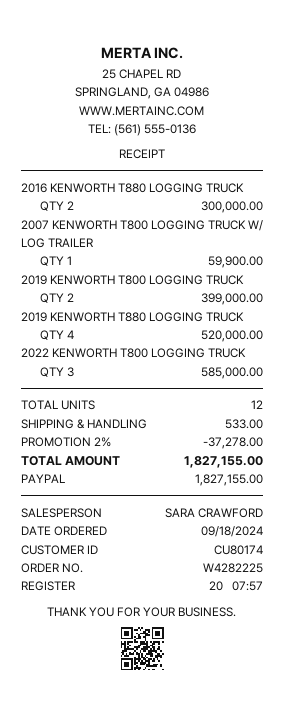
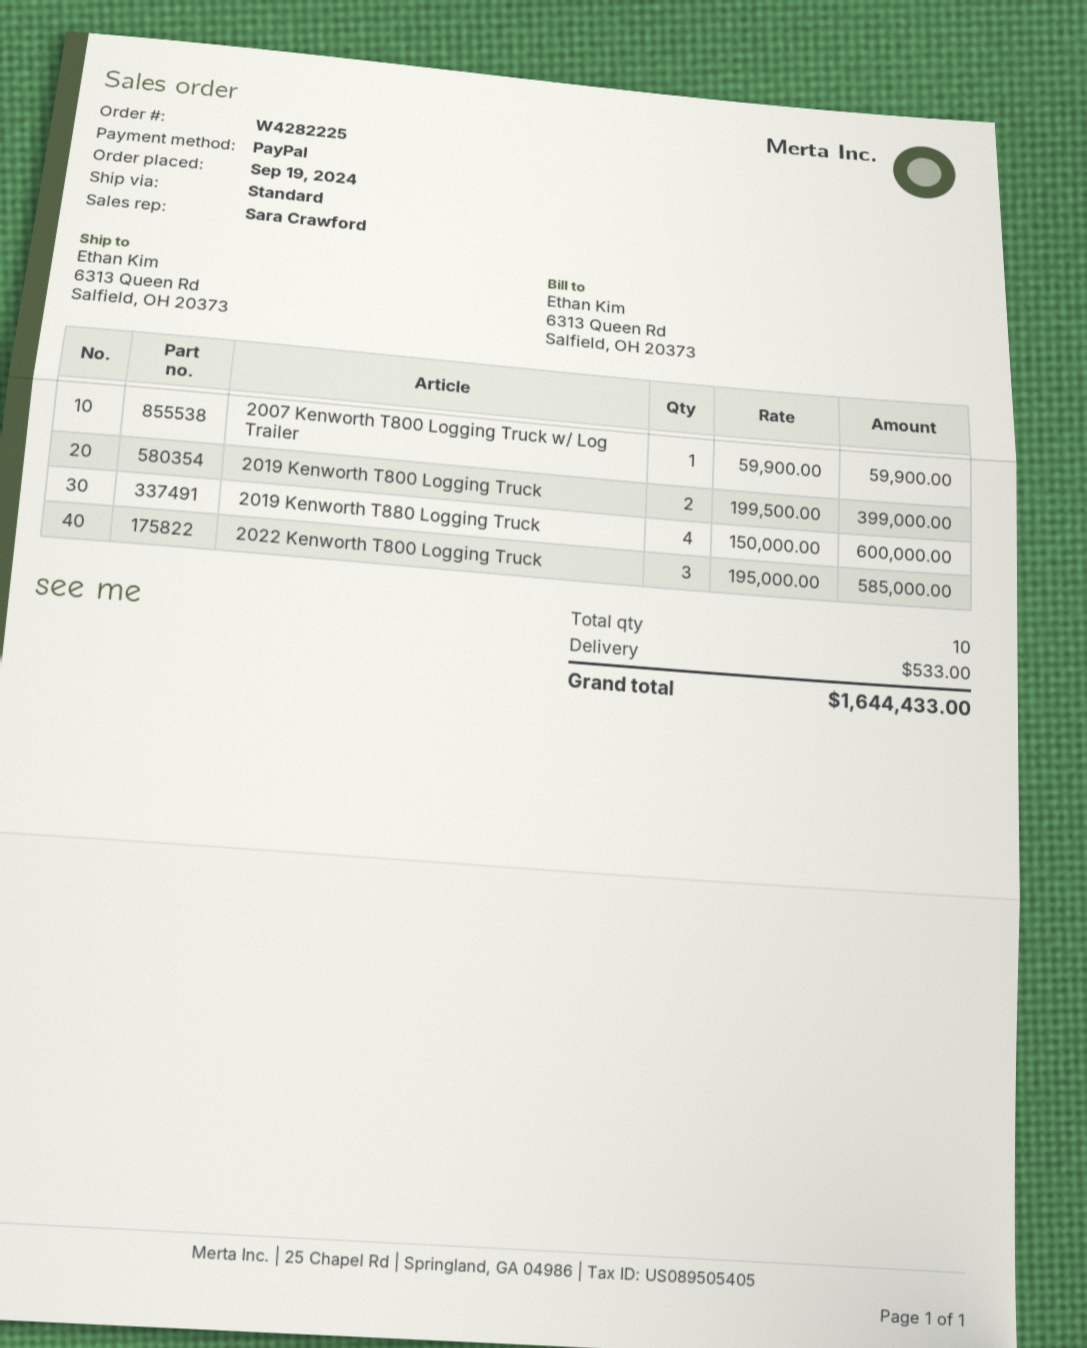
order date: 2024-09-18 -> 2024-09-19
2016 KENWORTH T880 LOGGING TRUCK: 2 for 300000.00 -> none
2019 KENWORTH T880 LOGGING TRUCK: 4 for 520000.00 -> 4 for 600000.00
total quantity: 12 -> 10
discount: 2% = 37278.00 -> none
total: 1827155.00 -> 1644433.00

